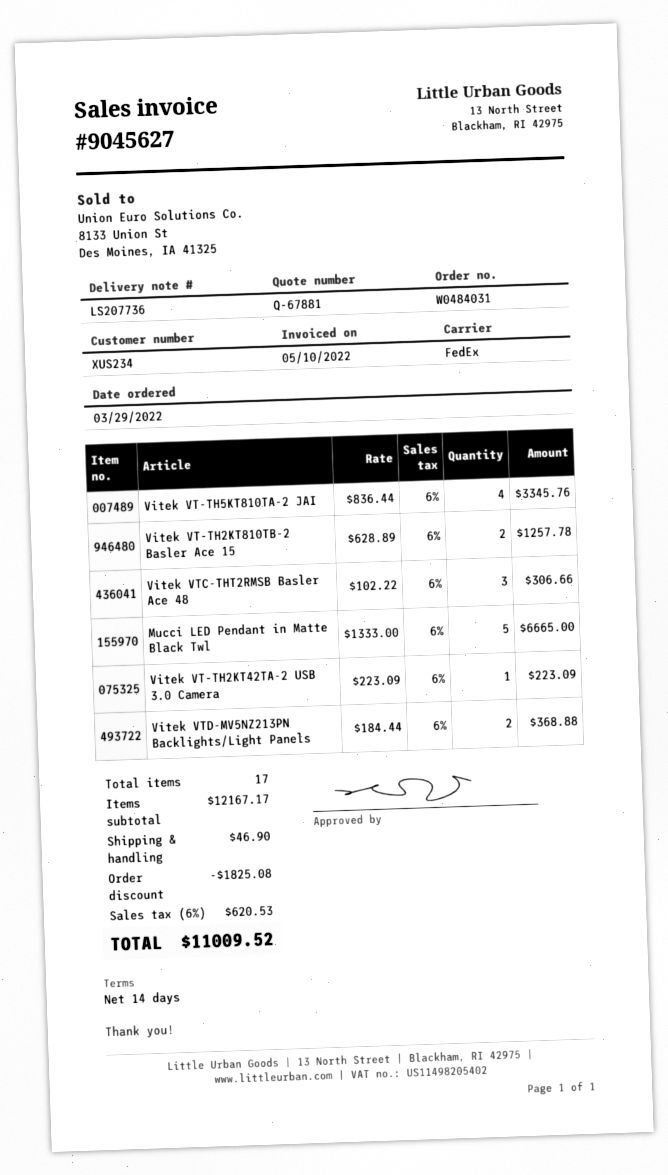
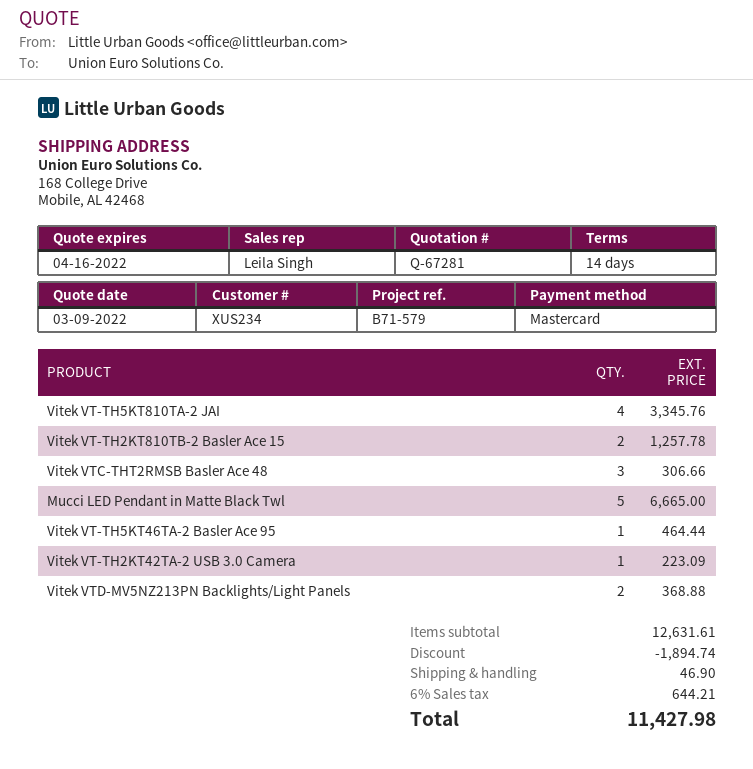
quote number: Q-67881 -> Q-67281
Vitek VT-TH5KT46TA-2 Basler Ace 95: none -> 1 for 464.44
subtotal: 12167.17 -> 12631.61
discount: 1825.08 -> 1894.74
tax: 6% = 620.53 -> 6% = 644.21
total: 11009.52 -> 11427.98

